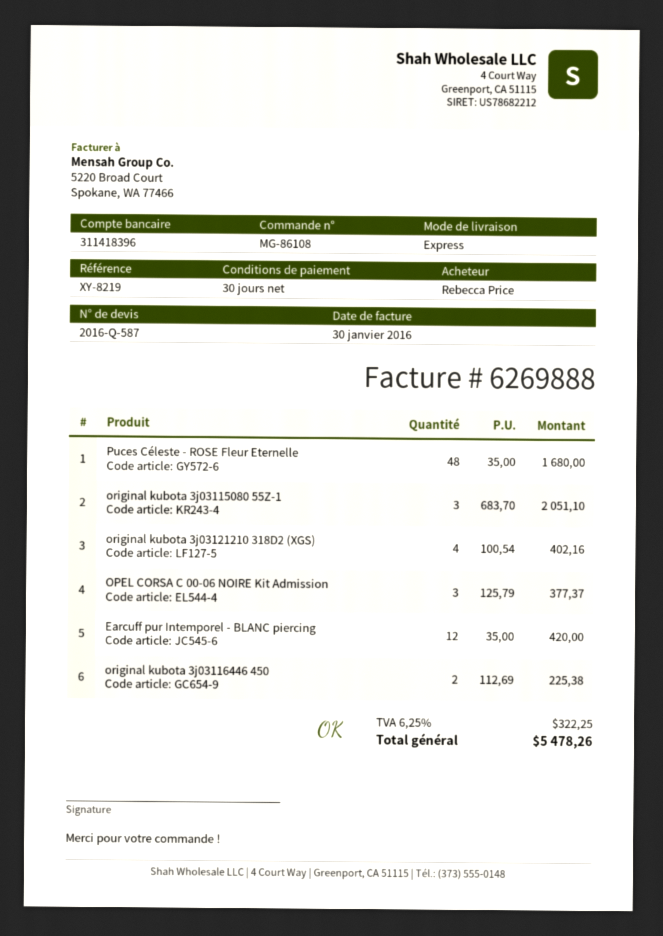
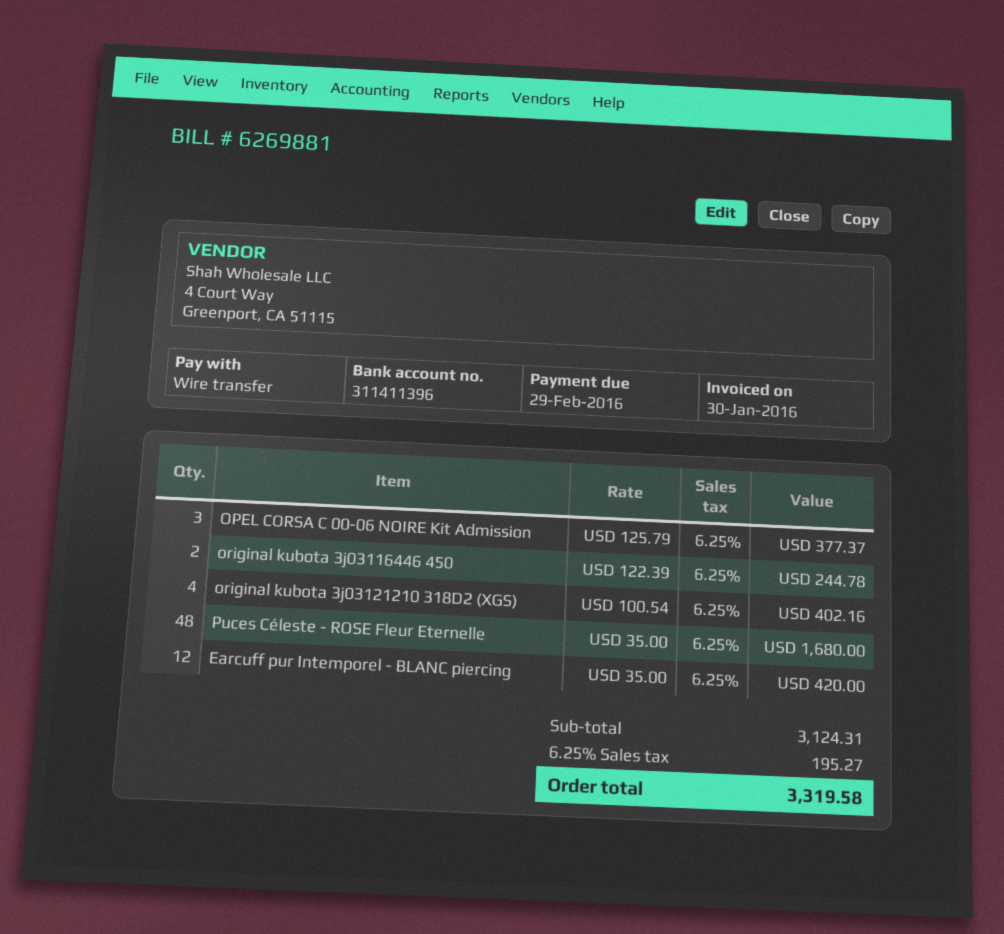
invoice number: 6269888 -> 6269881
bank account: 311418396 -> 311411396
original kubota 3j03115080 55Z-1: 3 x 683.70 = 2051.10 -> none
original kubota 3j03116446 450: 2 x 112.69 = 225.38 -> 2 x 122.39 = 244.78
tax: 6.25% = 322.25 -> 6.25% = 195.27
total: 5478.26 -> 3319.58

